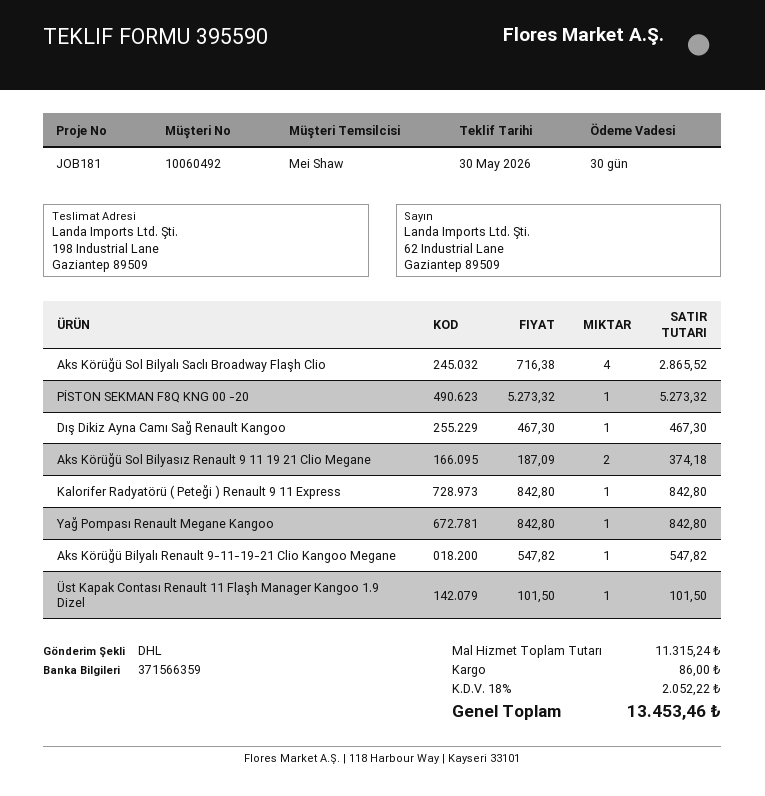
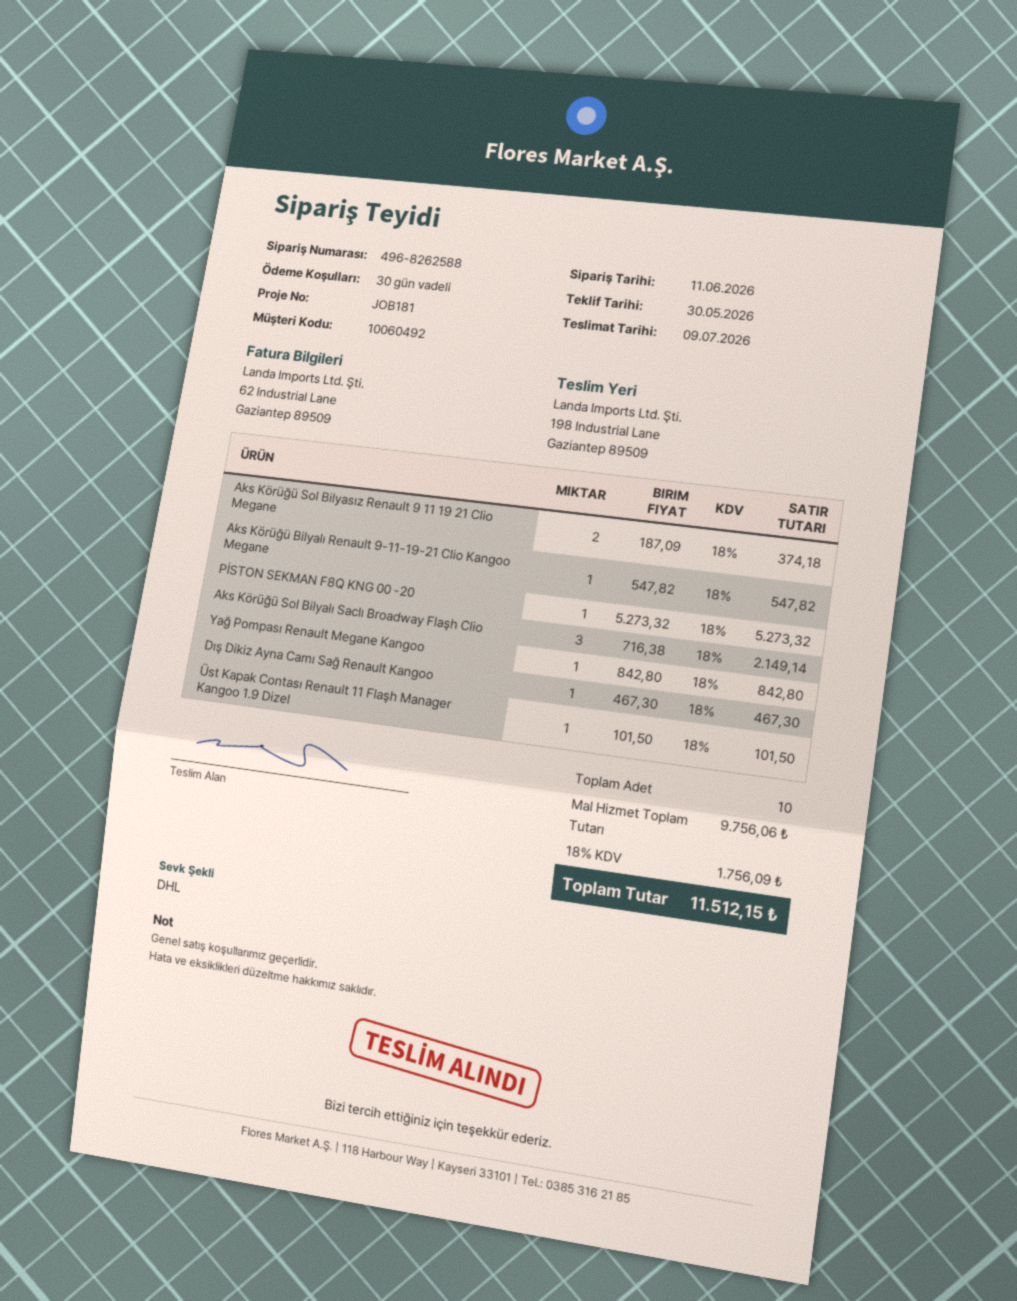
Aks Körüğü Sol Bilyalı Saclı Broadway Flaşh Clio: 4 x 716.38 = 2865.52 -> 3 x 716.38 = 2149.14
Kalorifer Radyatörü ( Peteği ) Renault 9 11 Express: 1 x 842.80 = 842.80 -> none
subtotal: 11315.24 -> 9756.06
shipping: 86.00 -> none
tax: 18% = 2052.22 -> 18% = 1756.09
total: 13453.46 -> 11512.15

